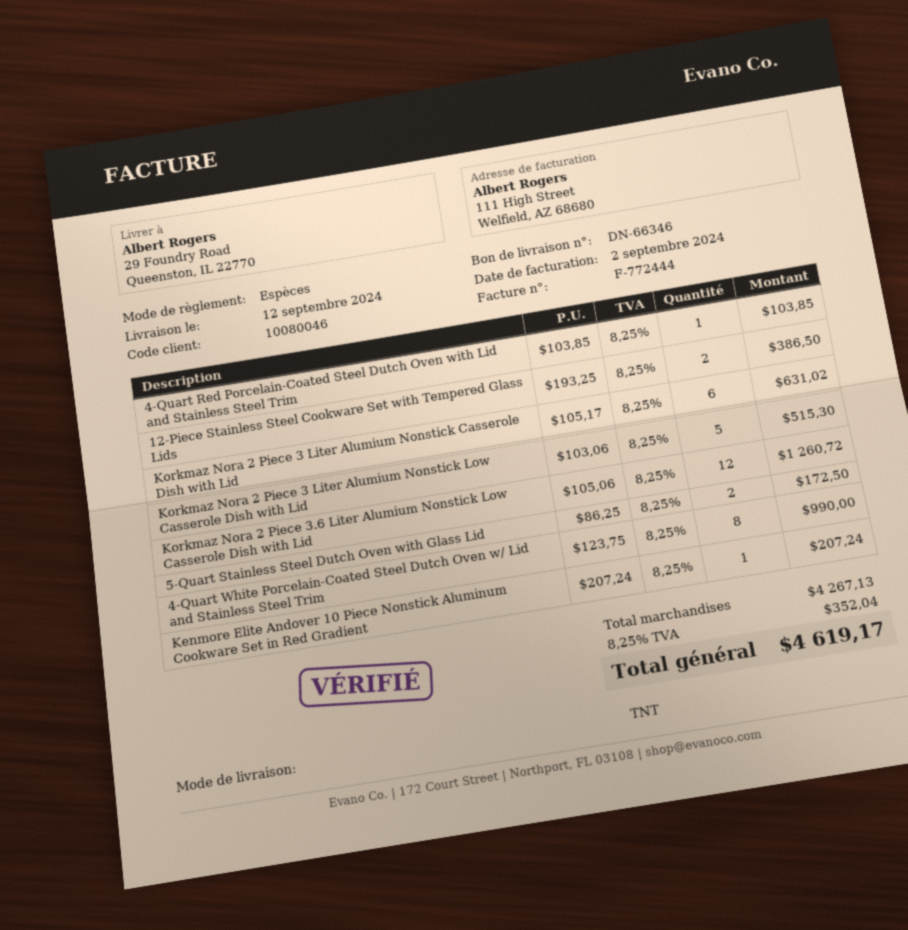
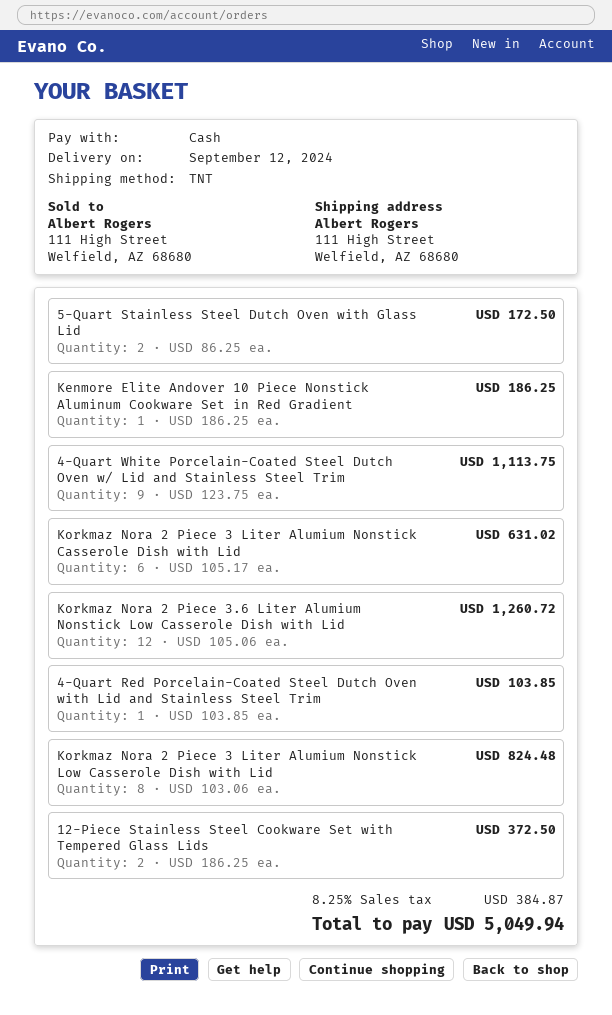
ship to: 29 Foundry Road, Queenston, IL 22770 -> 111 High Street, Welfield, AZ 68680
12-Piece Stainless Steel Cookware Set with Tempered Glass Lids: 2 x 193.25 = 386.50 -> 2 x 186.25 = 372.50
Korkmaz Nora 2 Piece 3 Liter Alumium Nonstick Low Casserole Dish with Lid: 5 x 103.06 = 515.30 -> 8 x 103.06 = 824.48
4-Quart White Porcelain-Coated Steel Dutch Oven w/ Lid and Stainless Steel Trim: 8 x 123.75 = 990.00 -> 9 x 123.75 = 1113.75
Kenmore Elite Andover 10 Piece Nonstick Aluminum Cookware Set in Red Gradient: 1 x 207.24 = 207.24 -> 1 x 186.25 = 186.25
tax: 8.25% = 352.04 -> 8.25% = 384.87
total: 4619.17 -> 5049.94

